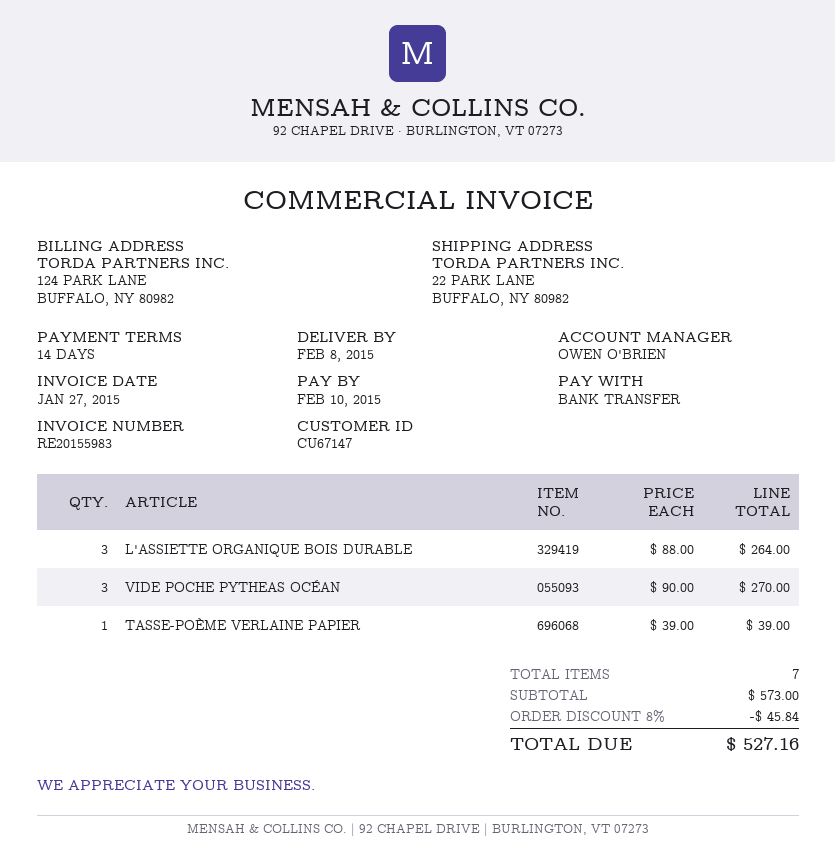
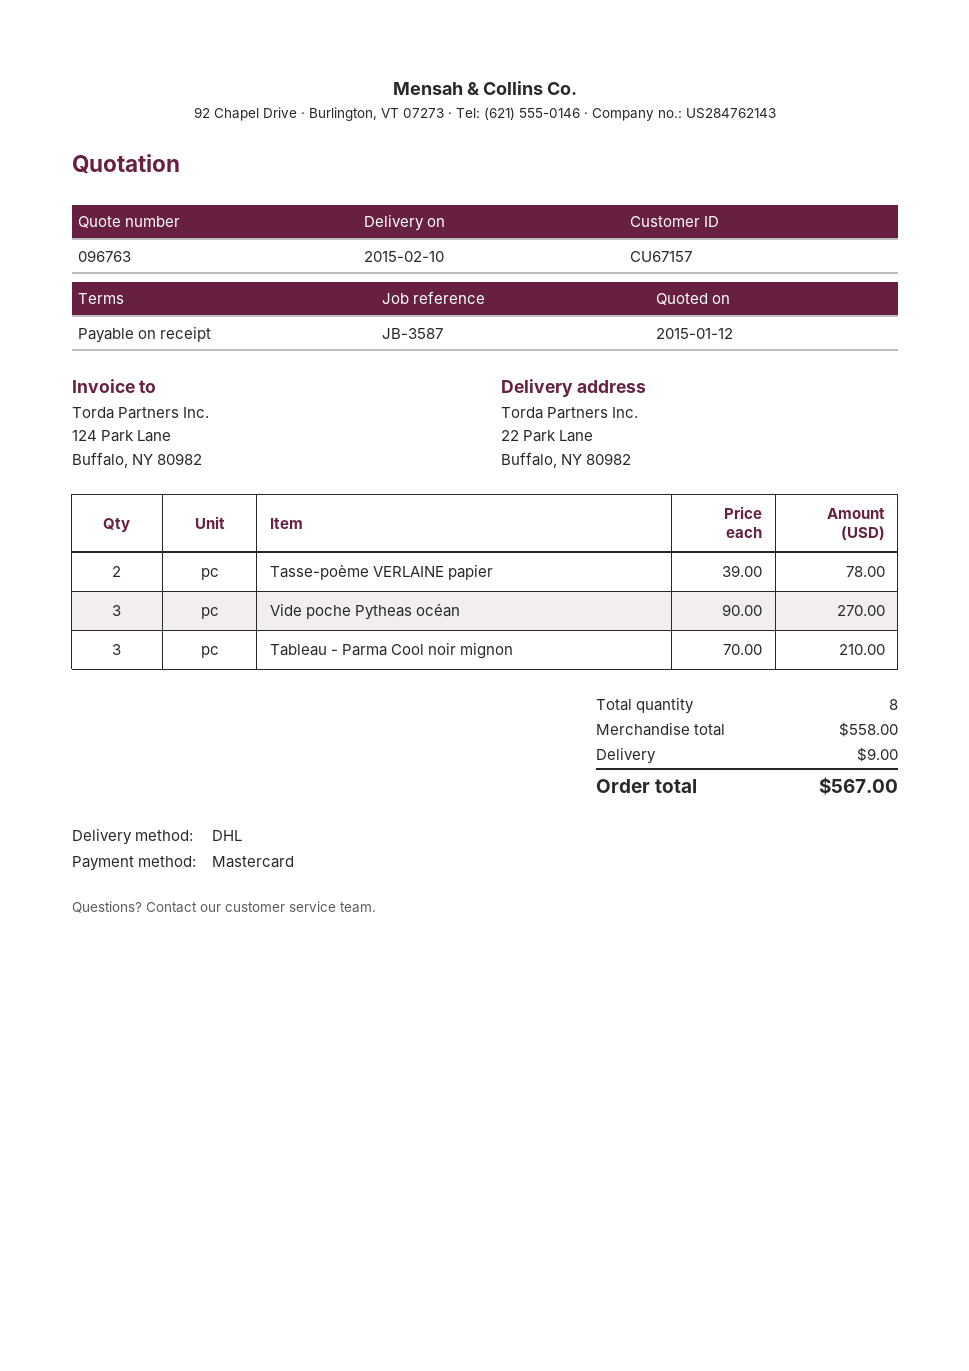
delivery date: 2015-02-08 -> 2015-02-10
payment terms: 14 days -> on receipt
customer number: CU67147 -> CU67157
payment method: bank transfer -> Mastercard
L'ASSIETTE ORGANIQUE BOIS DURABLE: 3 x 88.00 = 264.00 -> none
TASSE-POÈME VERLAINE PAPIER: 1 x 39.00 = 39.00 -> 2 x 39.00 = 78.00
Tableau - Parma Cool noir mignon: none -> 3 x 70.00 = 210.00
total quantity: 7 -> 8
subtotal: 573.00 -> 558.00
discount: 8% = 45.84 -> none
shipping: none -> 9.00
total: 527.16 -> 567.00

